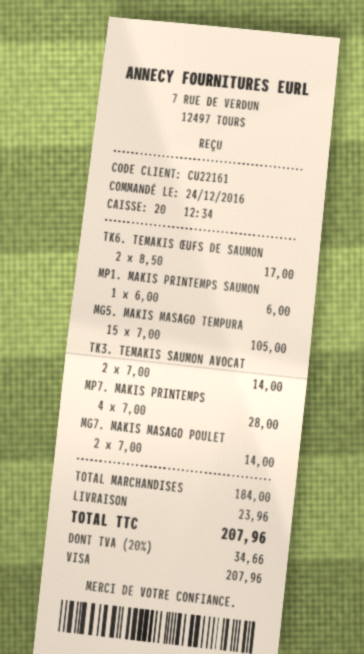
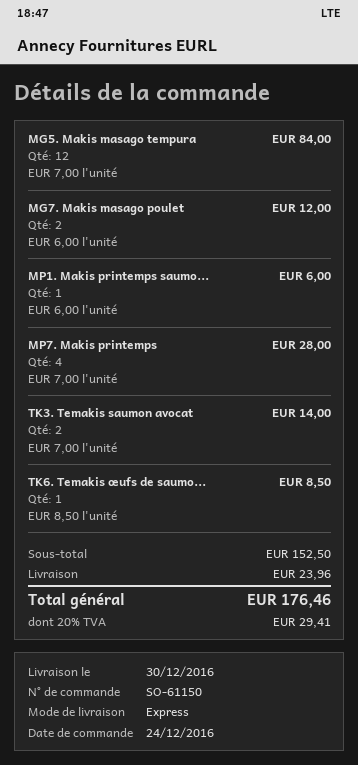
TK6. TEMAKIS ŒUFS DE SAUMON: 2 x 8.50 = 17.00 -> 1 x 8.50 = 8.50
MG5. MAKIS MASAGO TEMPURA: 15 x 7.00 = 105.00 -> 12 x 7.00 = 84.00
MG7. MAKIS MASAGO POULET: 2 x 7.00 = 14.00 -> 2 x 6.00 = 12.00
subtotal: 184.00 -> 152.50
tax: 20% = 34.66 -> 20% = 29.41
total: 207.96 -> 176.46

